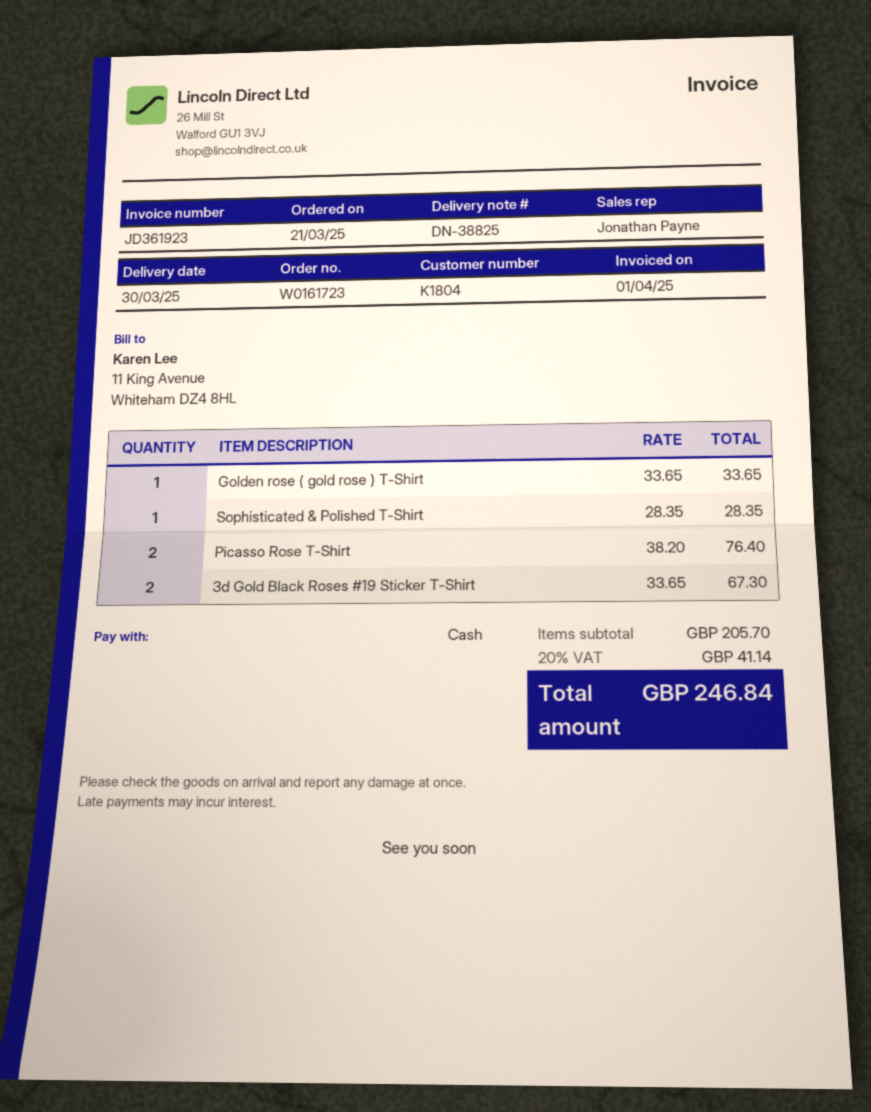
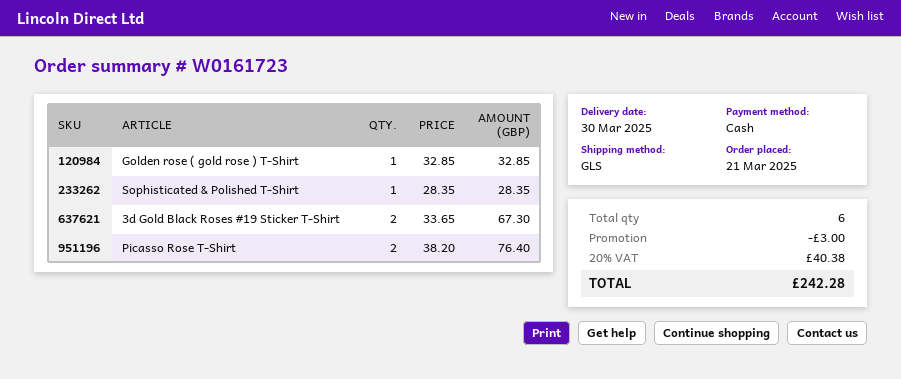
Golden rose ( gold rose ) T-Shirt: 1 x 33.65 = 33.65 -> 1 x 32.85 = 32.85
discount: none -> 3.00
tax: 20% = 41.14 -> 20% = 40.38
total: 246.84 -> 242.28

